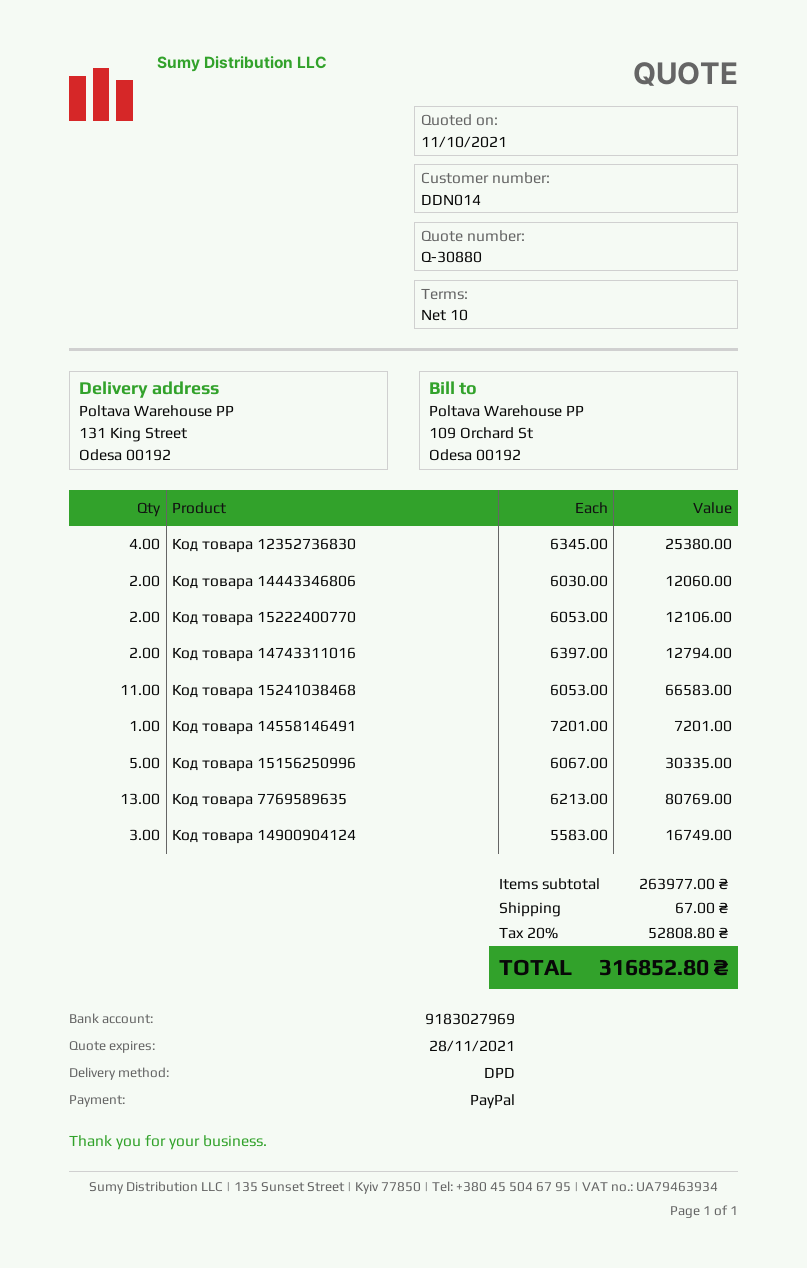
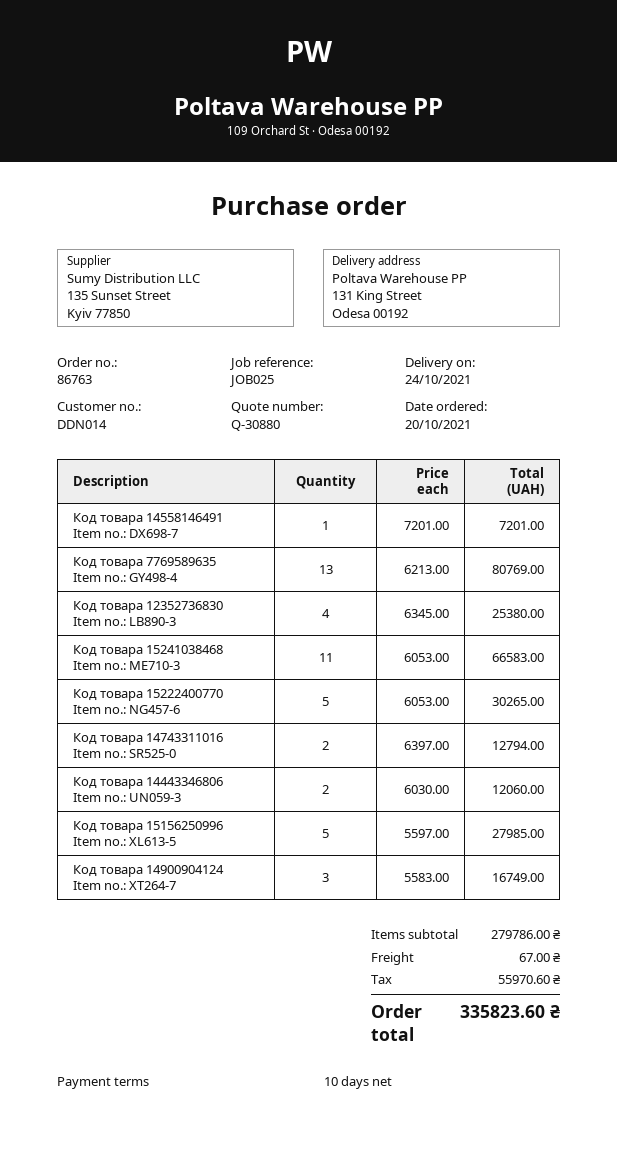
Код товара 15222400770: 2 x 6053.00 = 12106.00 -> 5 x 6053.00 = 30265.00
Код товара 15156250996: 5 x 6067.00 = 30335.00 -> 5 x 5597.00 = 27985.00
subtotal: 263977.00 -> 279786.00
tax: 52808.80 -> 55970.60
total: 316852.80 -> 335823.60

